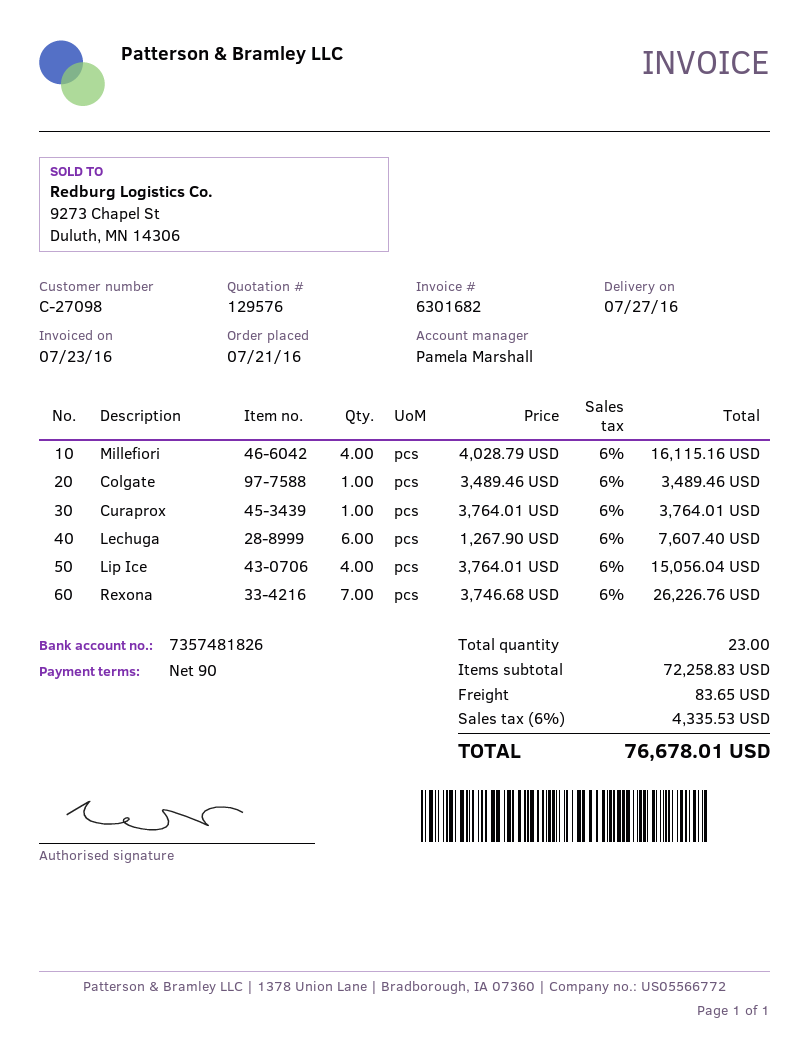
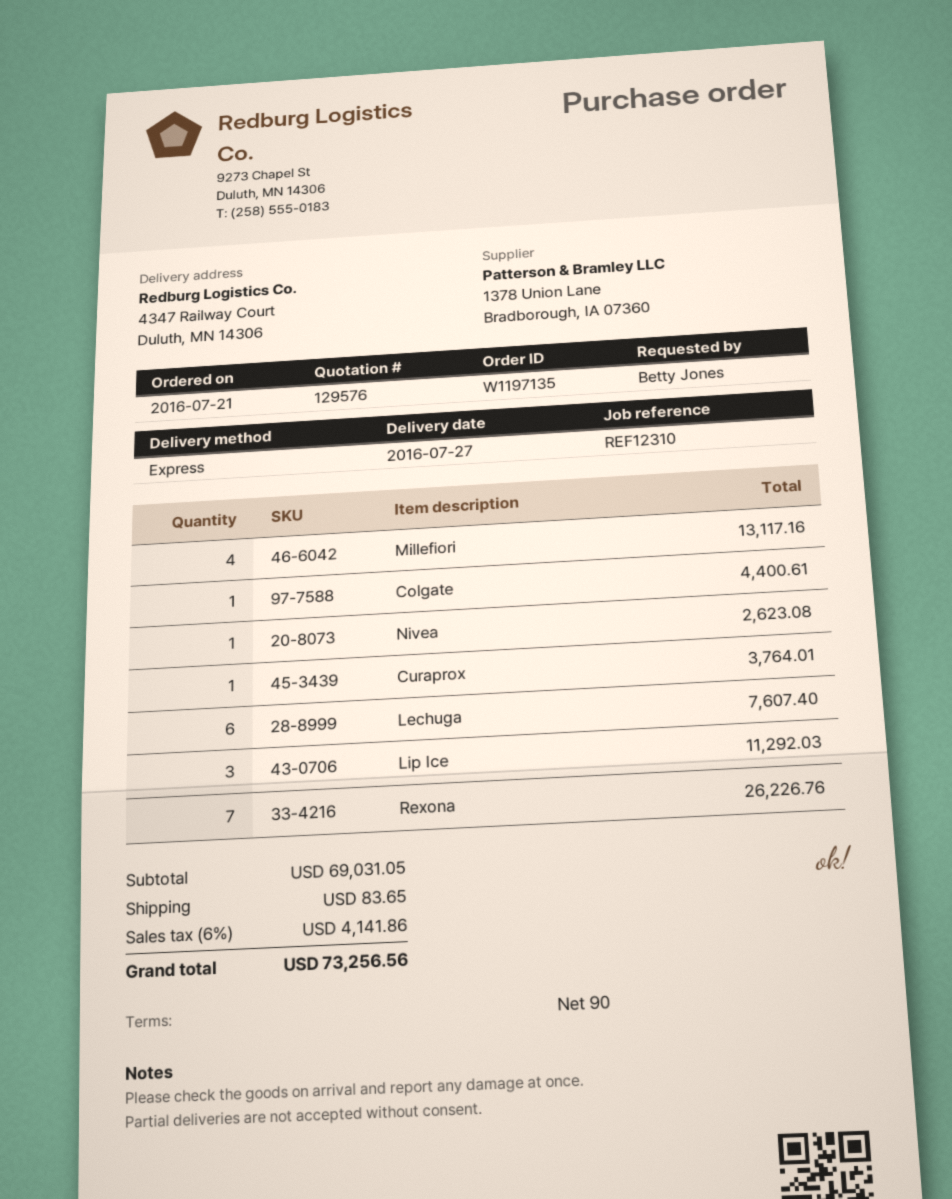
Millefiori: 4 for 16115.16 -> 4 for 13117.16
Colgate: 1 for 3489.46 -> 1 for 4400.61
Lip Ice: 4 for 15056.04 -> 3 for 11292.03
Nivea: none -> 1 for 2623.08
subtotal: 72258.83 -> 69031.05
tax: 6% = 4335.53 -> 6% = 4141.86
total: 76678.01 -> 73256.56

